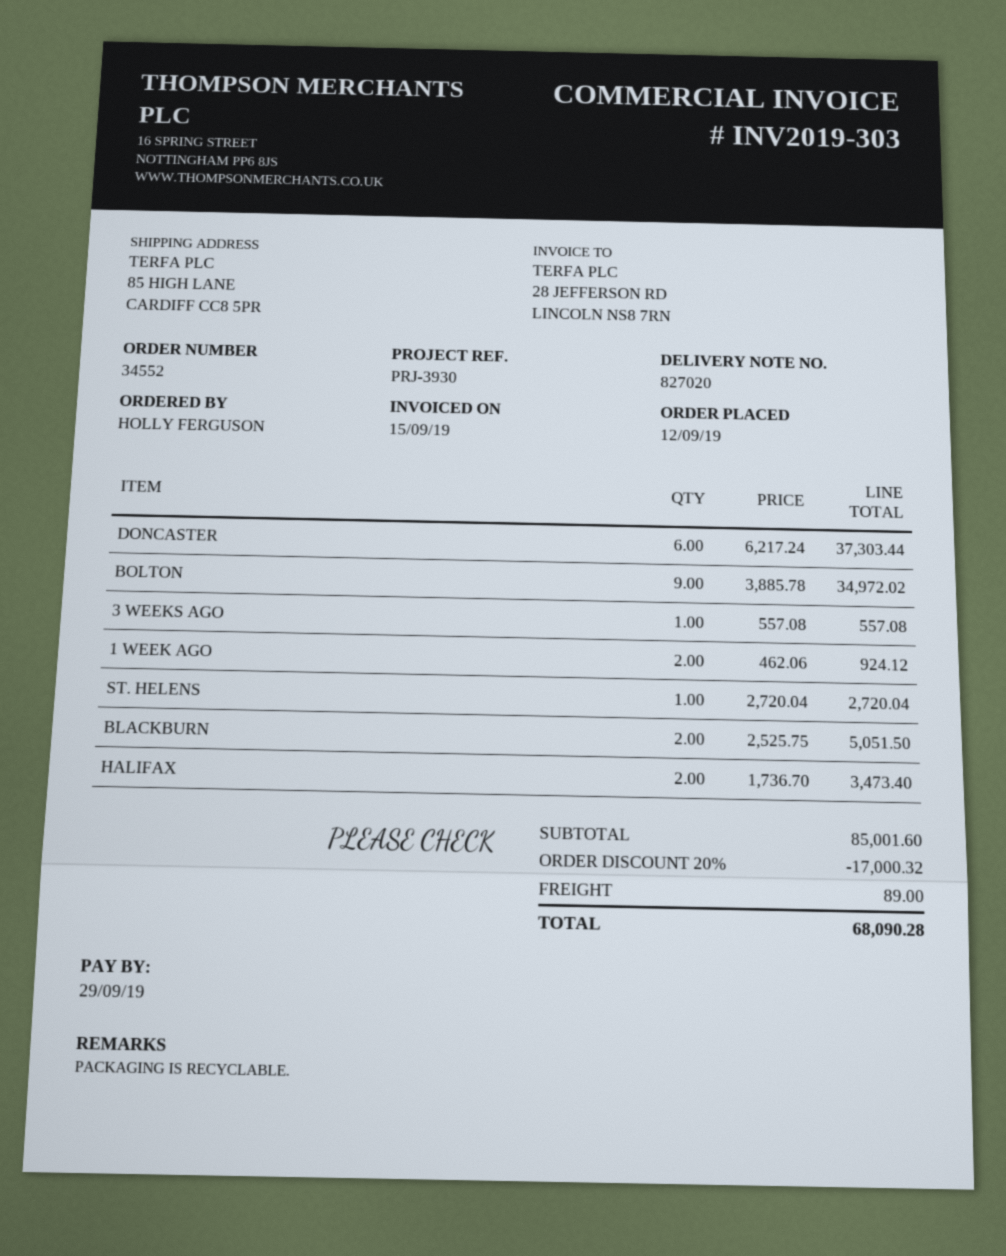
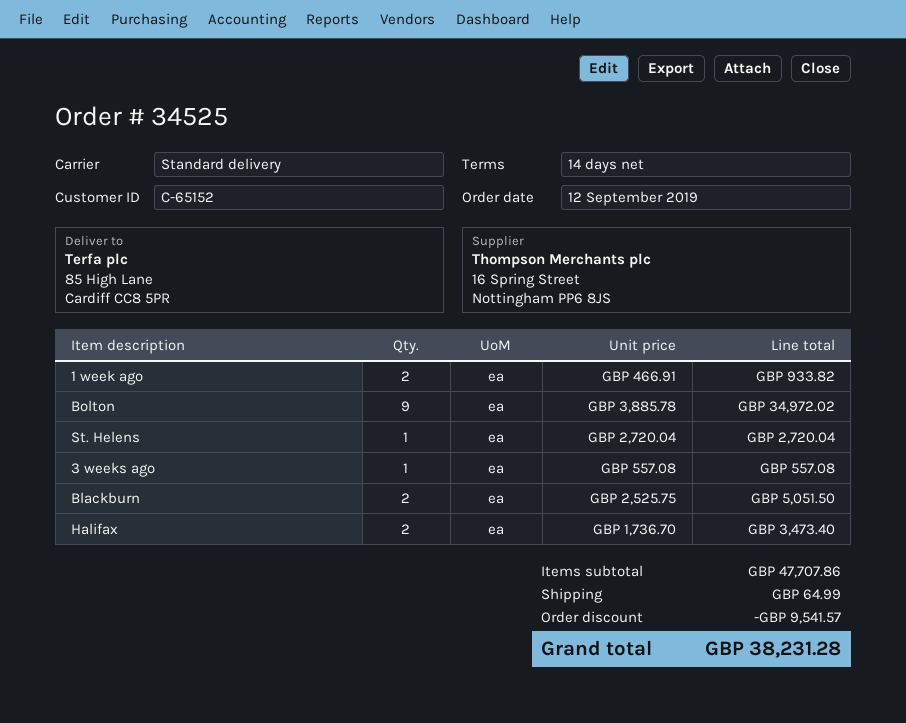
order number: 34552 -> 34525
DONCASTER: 6 x 6217.24 = 37303.44 -> none
1 WEEK AGO: 2 x 462.06 = 924.12 -> 2 x 466.91 = 933.82
subtotal: 85001.60 -> 47707.86
discount: 17000.32 -> 9541.57
shipping: 89.00 -> 64.99
total: 68090.28 -> 38231.28

